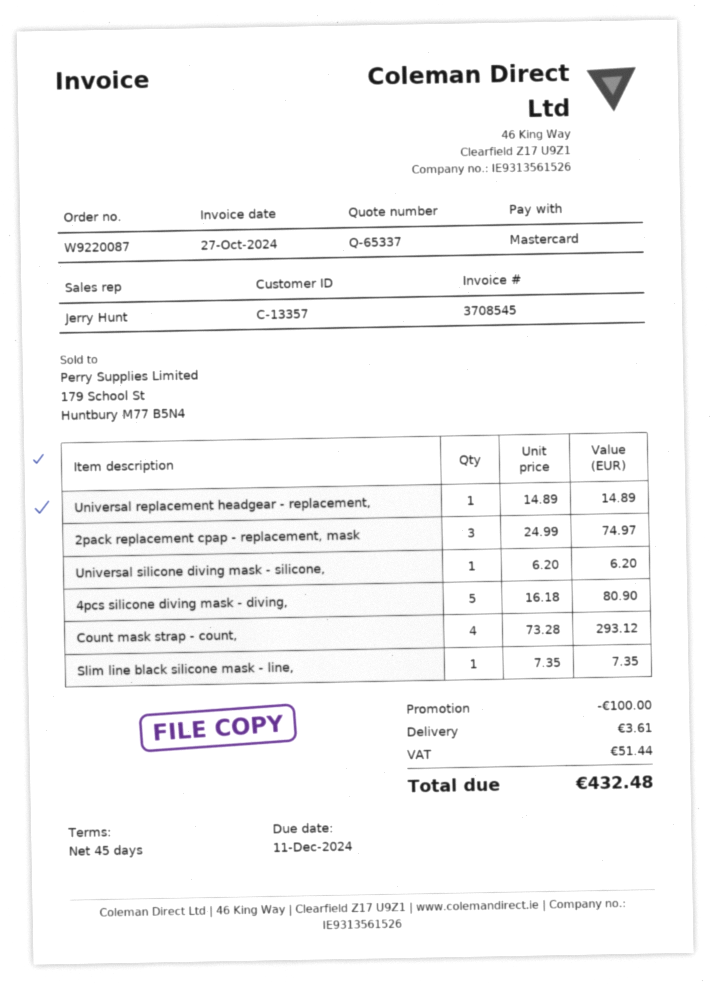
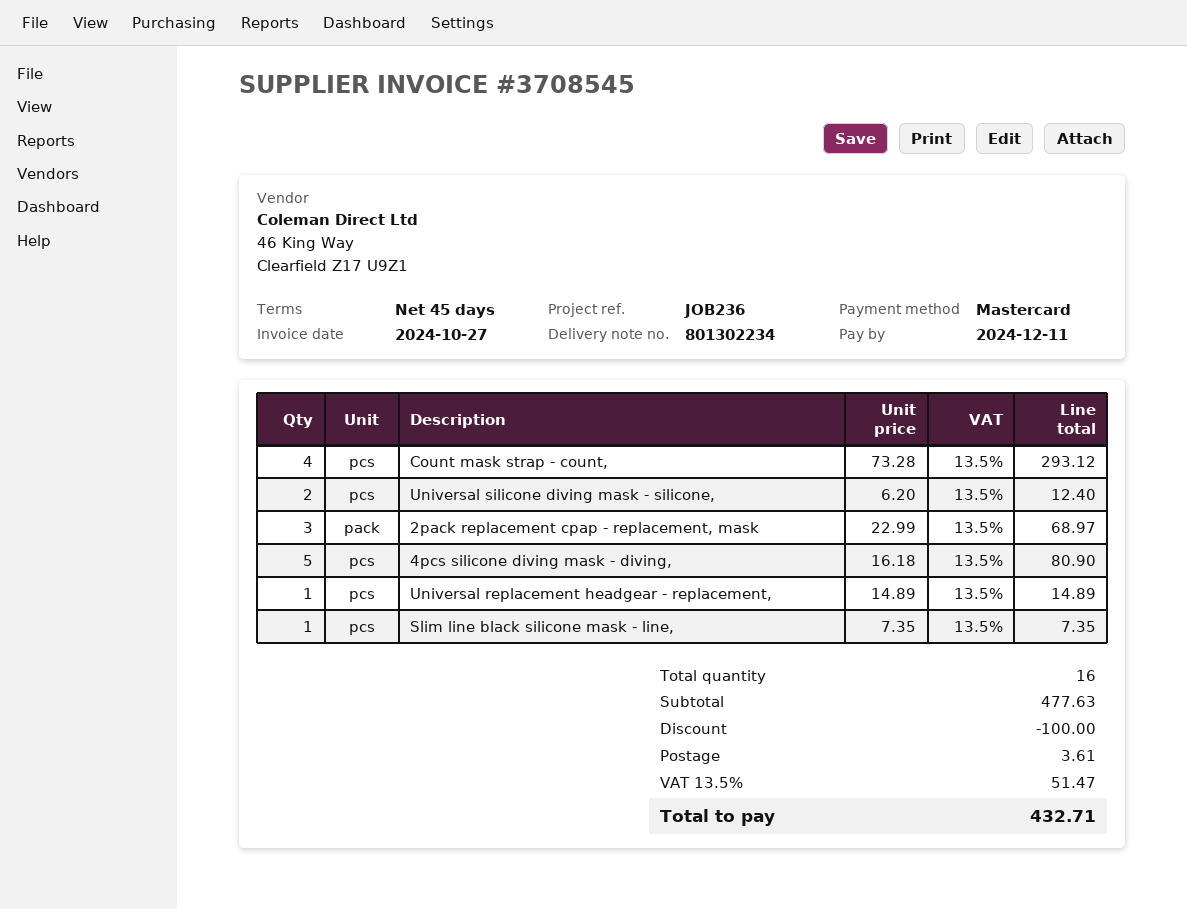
2pack replacement cpap - replacement, mask: 3 x 24.99 = 74.97 -> 3 x 22.99 = 68.97
Universal silicone diving mask - silicone,: 1 x 6.20 = 6.20 -> 2 x 6.20 = 12.40
tax: 51.44 -> 51.47
total: 432.48 -> 432.71

